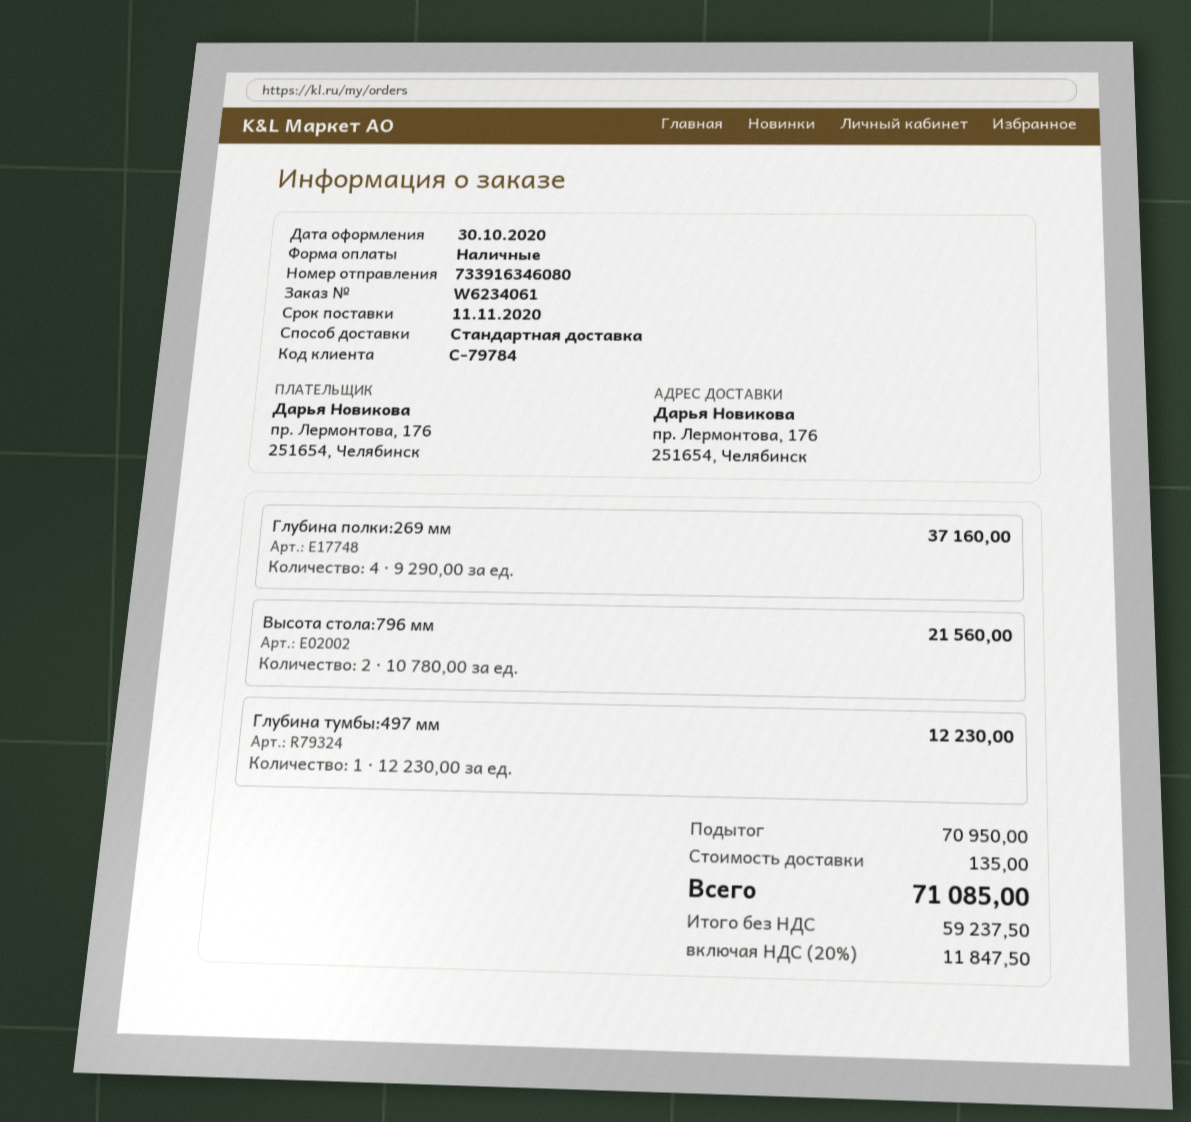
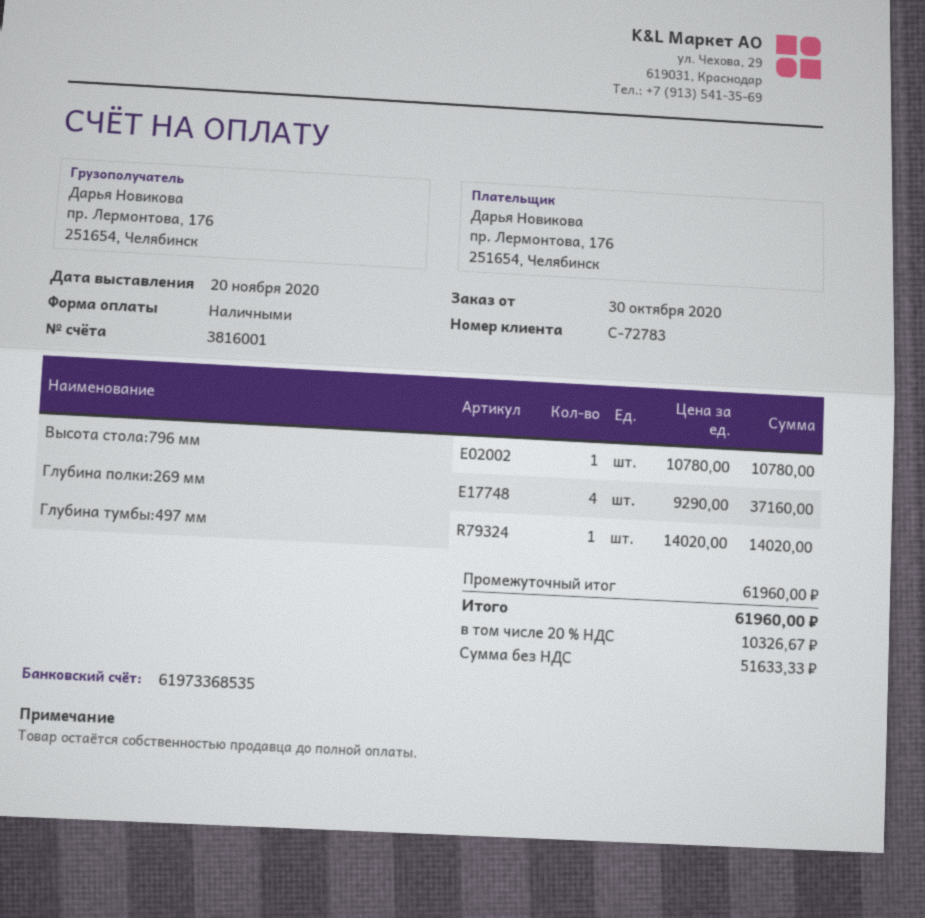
customer number: C-79784 -> C-72783
Высота стола:796 мм: 2 x 10780.00 = 21560.00 -> 1 x 10780.00 = 10780.00
Глубина тумбы:497 мм: 1 x 12230.00 = 12230.00 -> 1 x 14020.00 = 14020.00
subtotal: 70950.00 -> 61960.00
shipping: 135.00 -> none
net: 59237.50 -> 51633.33
tax: 20% = 11847.50 -> 20% = 10326.67
total: 71085.00 -> 61960.00

